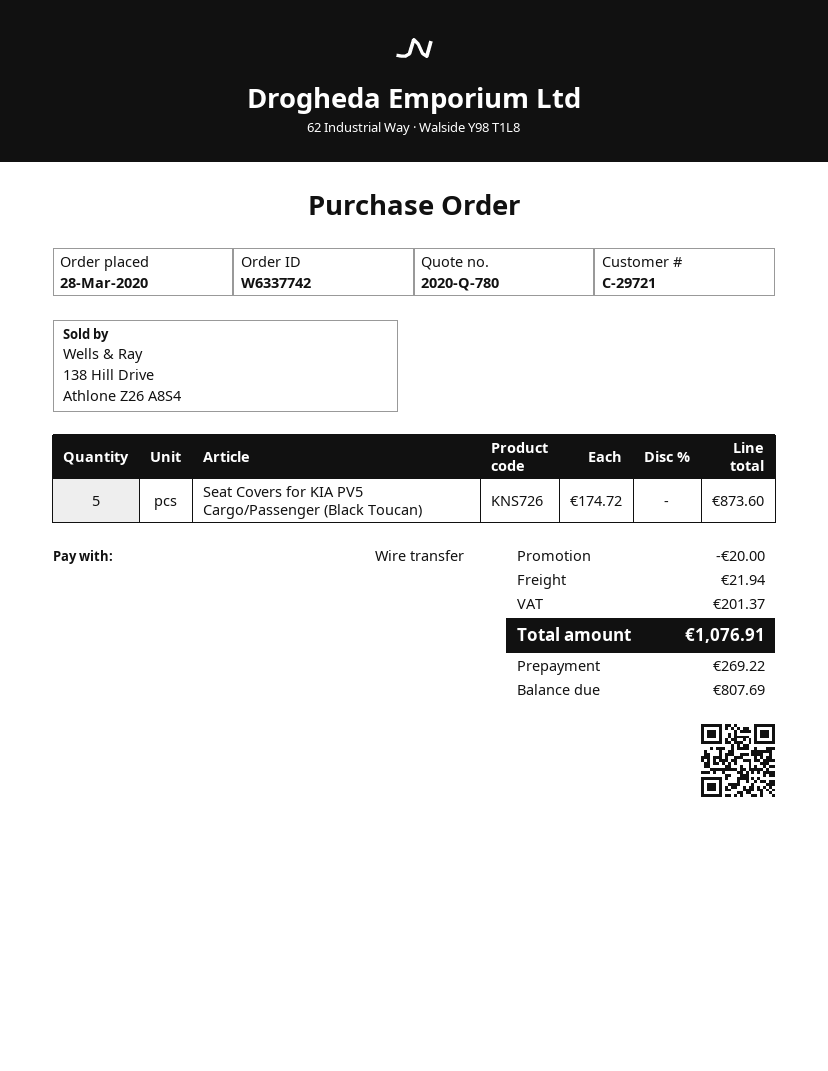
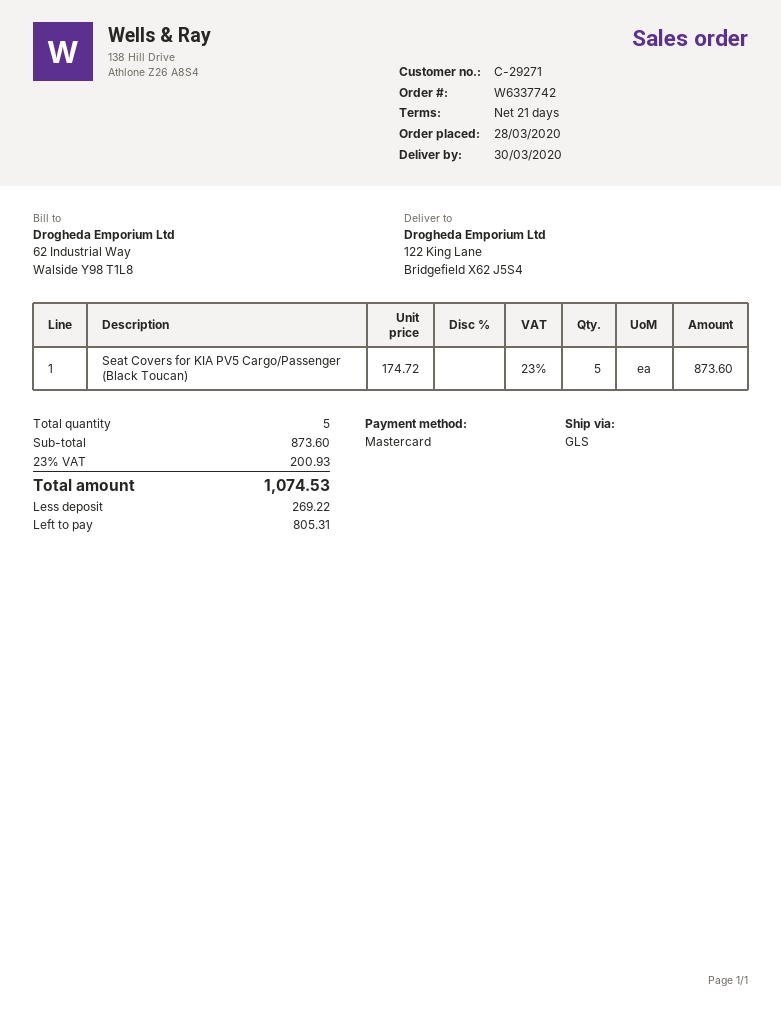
customer number: C-29721 -> C-29271
payment method: bank transfer -> Mastercard
discount: 20.00 -> none
shipping: 21.94 -> none
tax: 201.37 -> 200.93
total: 1076.91 -> 1074.53
balance: 807.69 -> 805.31

